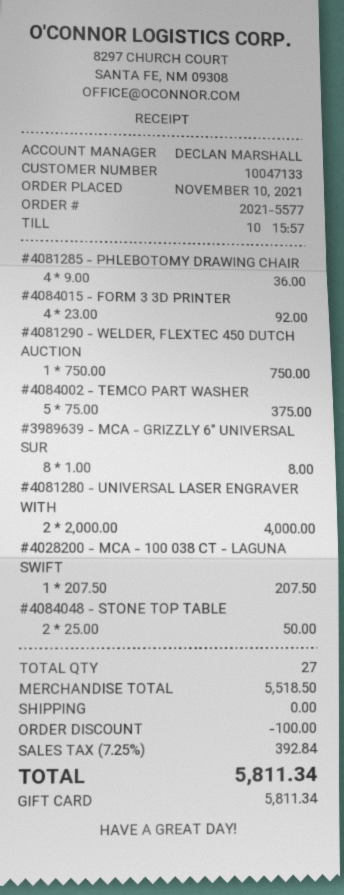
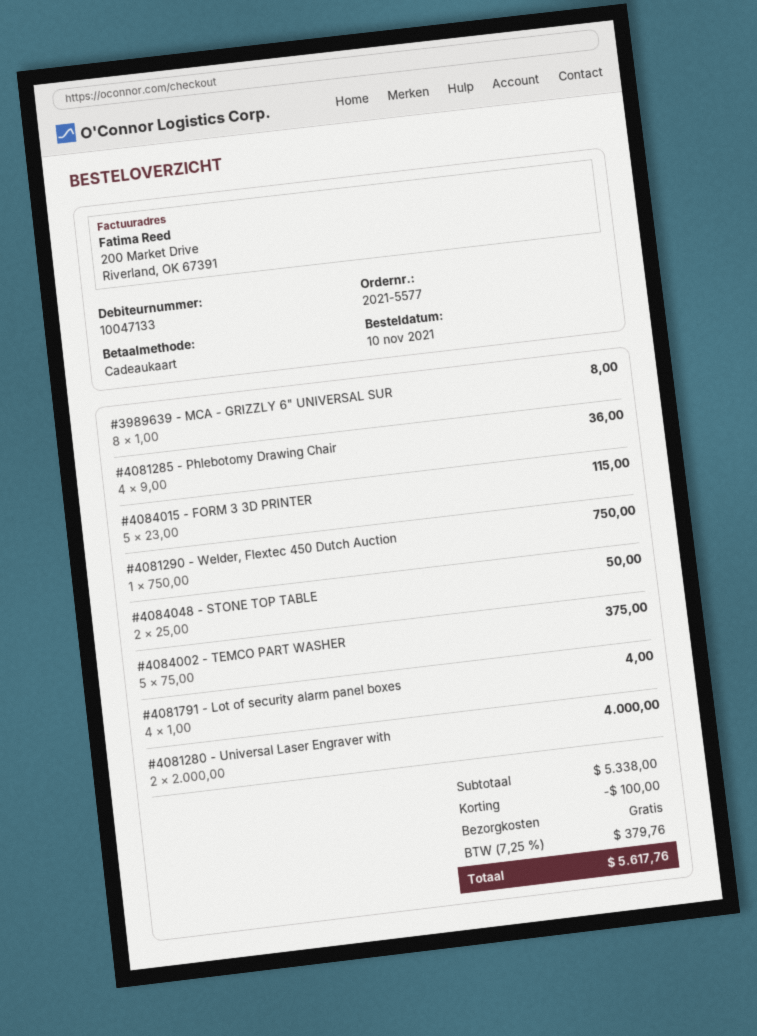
#4084015 - FORM 3 3D PRINTER: 4 x 23.00 = 92.00 -> 5 x 23.00 = 115.00
#4028200 - MCA - 100 038 CT - LAGUNA SWIFT: 1 x 207.50 = 207.50 -> none
#4081791 - Lot of security alarm panel boxes: none -> 4 x 1.00 = 4.00
subtotal: 5518.50 -> 5338.00
tax: 7.25% = 392.84 -> 7.25% = 379.76
total: 5811.34 -> 5617.76

